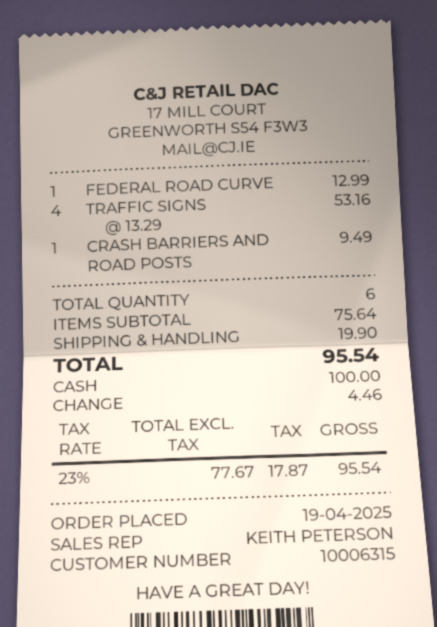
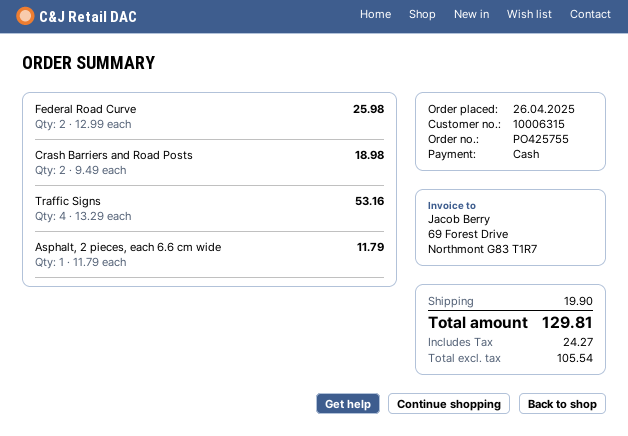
order date: 2025-04-19 -> 2025-04-26
FEDERAL ROAD CURVE: 1 x 12.99 = 12.99 -> 2 x 12.99 = 25.98
CRASH BARRIERS AND ROAD POSTS: 1 x 9.49 = 9.49 -> 2 x 9.49 = 18.98
Asphalt, 2 pieces, each 6.6 cm wide: none -> 1 x 11.79 = 11.79
net: 77.67 -> 105.54
tax: 17.87 -> 24.27
total: 95.54 -> 129.81

